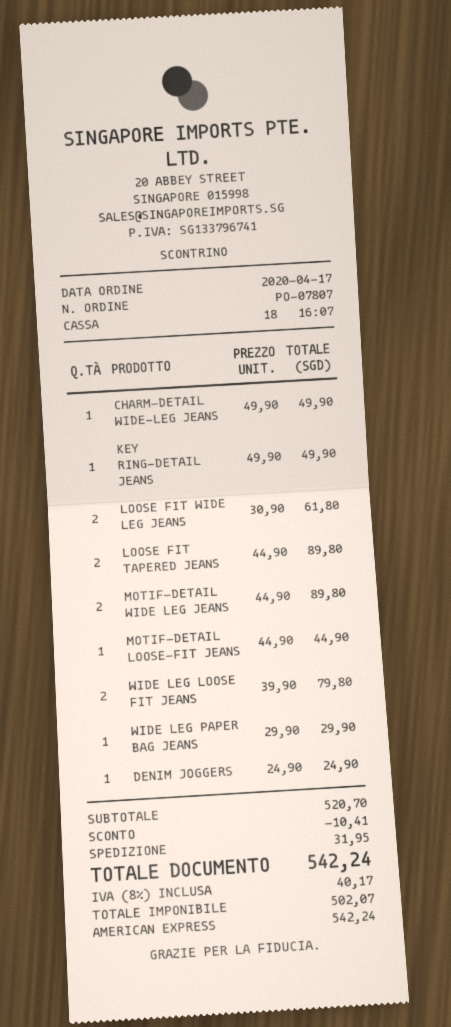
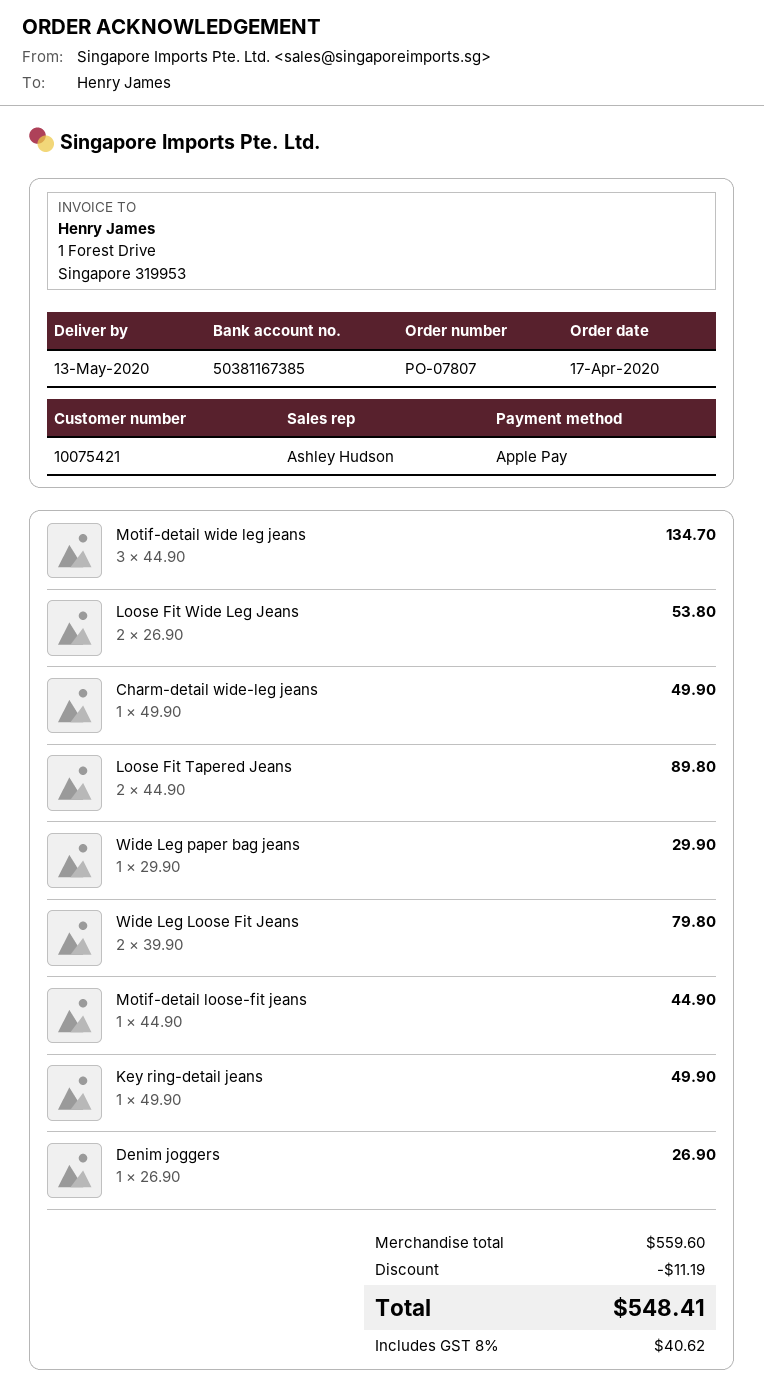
payment method: American Express -> Apple Pay
LOOSE FIT WIDE LEG JEANS: 2 x 30.90 = 61.80 -> 2 x 26.90 = 53.80
MOTIF-DETAIL WIDE LEG JEANS: 2 x 44.90 = 89.80 -> 3 x 44.90 = 134.70
DENIM JOGGERS: 1 x 24.90 = 24.90 -> 1 x 26.90 = 26.90
subtotal: 520.70 -> 559.60
discount: 10.41 -> 11.19
shipping: 31.95 -> none
tax: 8% = 40.17 -> 8% = 40.62
total: 542.24 -> 548.41

